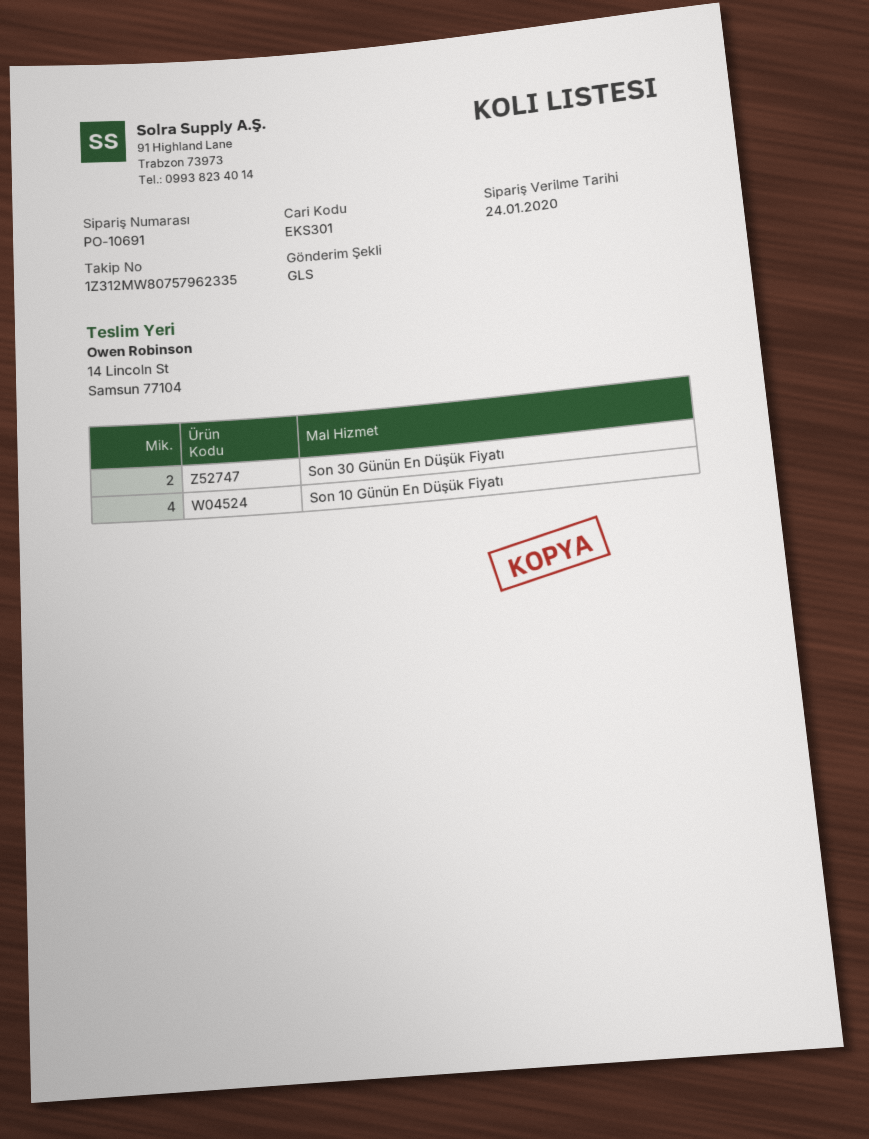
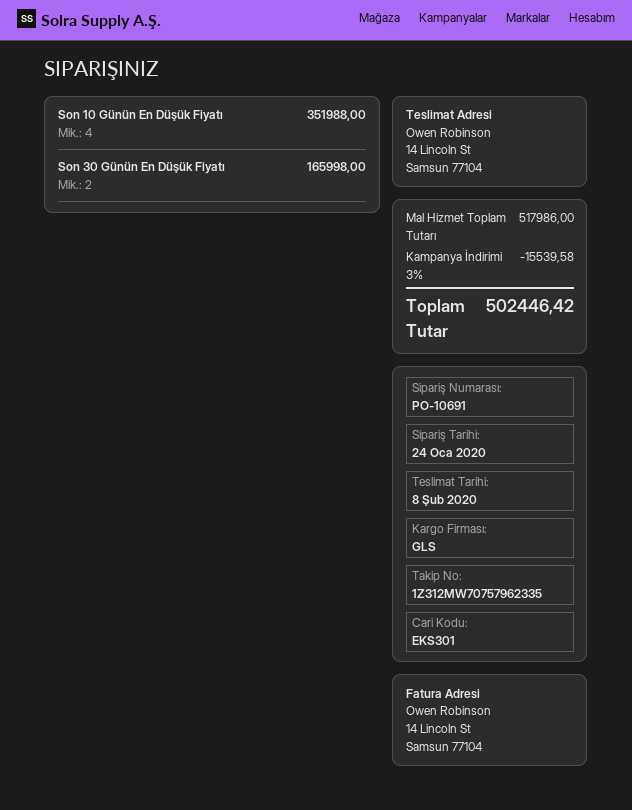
tracking number: 1Z312MW80757962335 -> 1Z312MW70757962335

